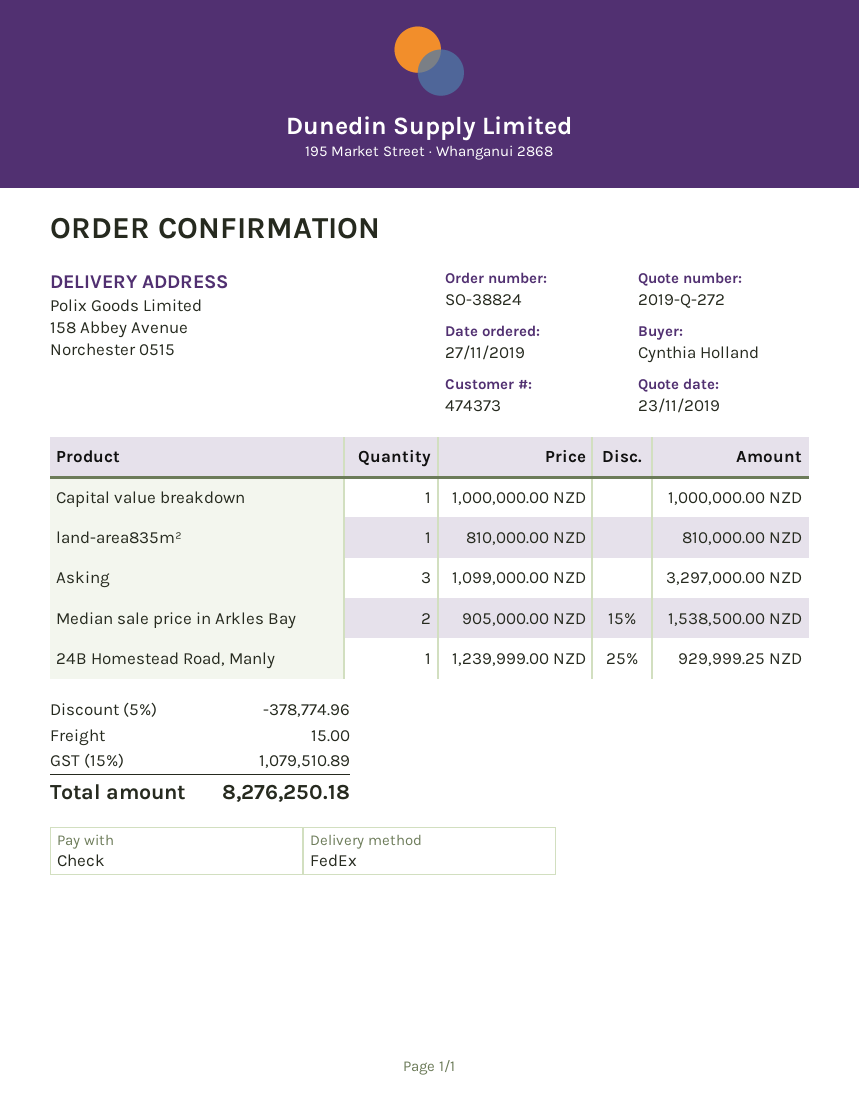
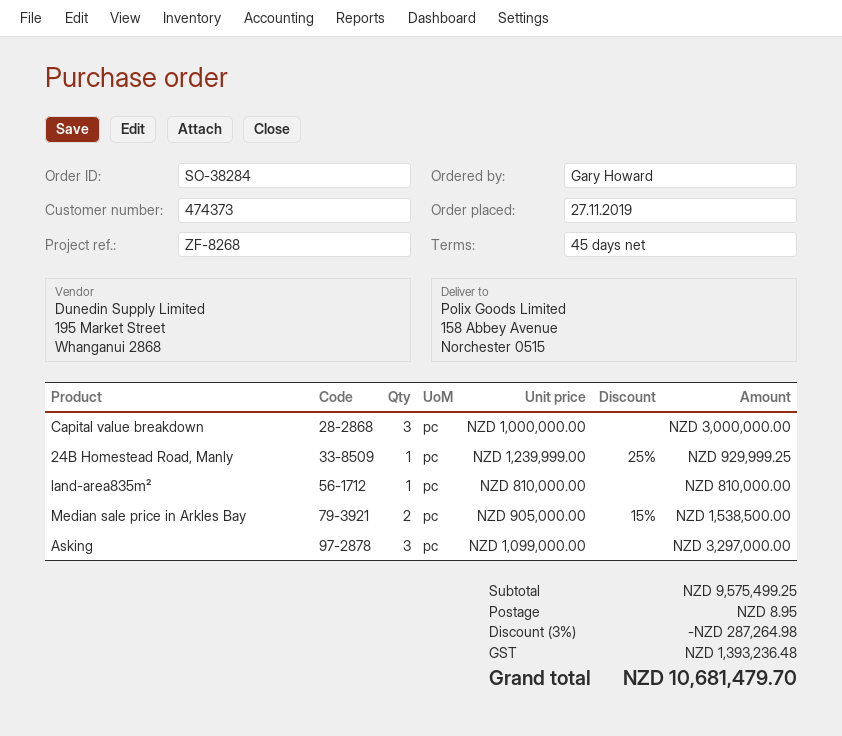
order number: SO-38824 -> SO-38284
ordered by: Cynthia Holland -> Gary Howard
Capital value breakdown: 1 x 1000000.00 = 1000000.00 -> 3 x 1000000.00 = 3000000.00
discount: 5% = 378774.96 -> 3% = 287264.98
shipping: 15.00 -> 8.95
tax: 1079510.89 -> 1393236.48
total: 8276250.18 -> 10681479.70

